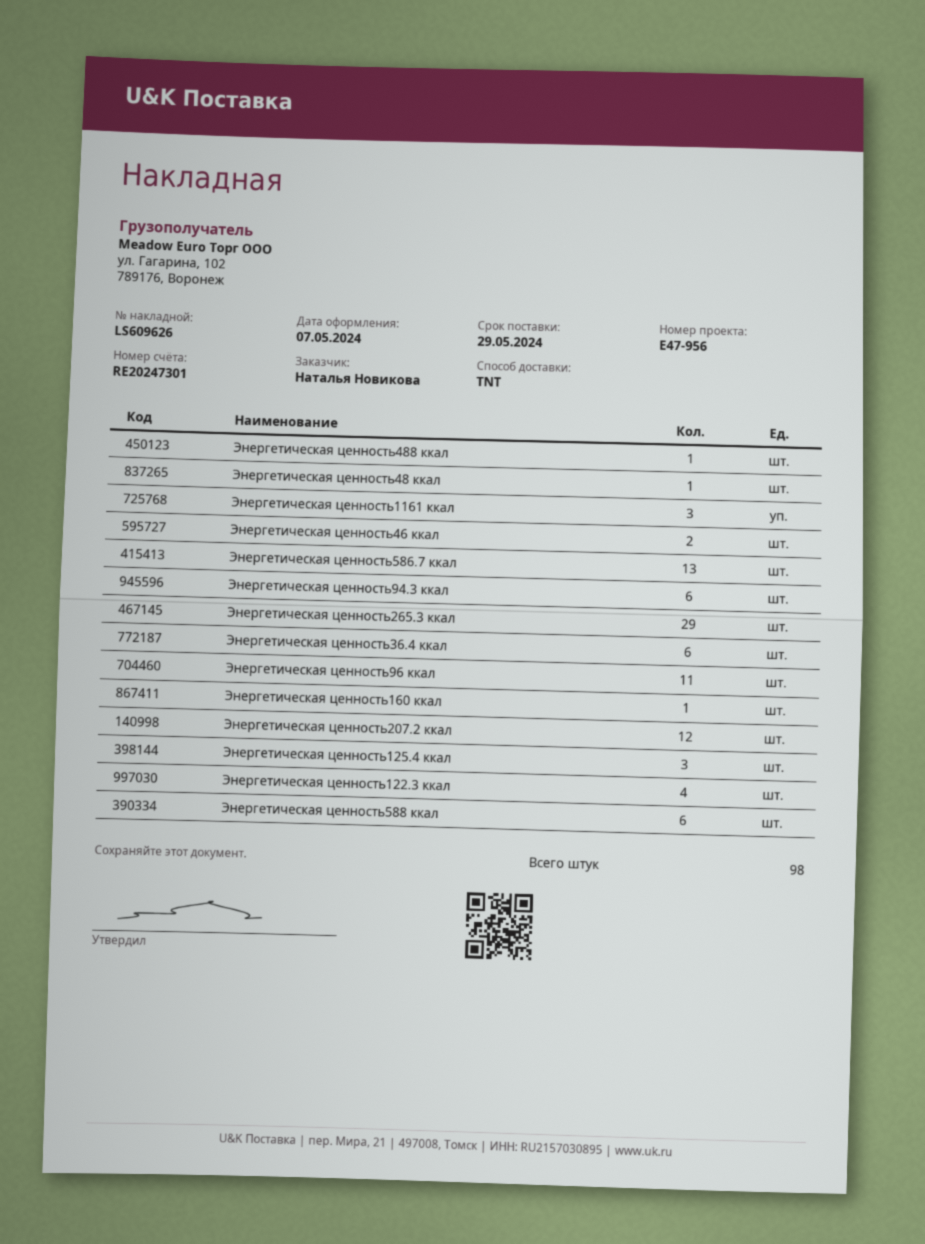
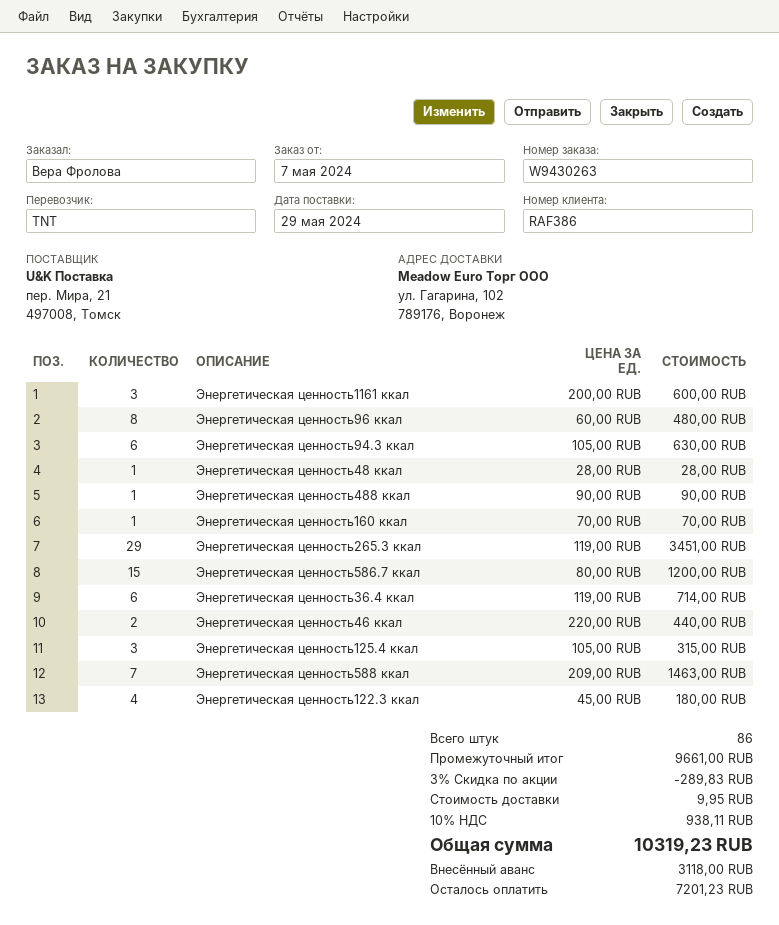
ordered by: Наталья Новикова -> Вера Фролова
Энергетическая ценность586.7 ккал: 13 -> 15
Энергетическая ценность96 ккал: 11 -> 8
Энергетическая ценность207.2 ккал: 12 -> none
Энергетическая ценность588 ккал: 6 -> 7
total quantity: 98 -> 86

